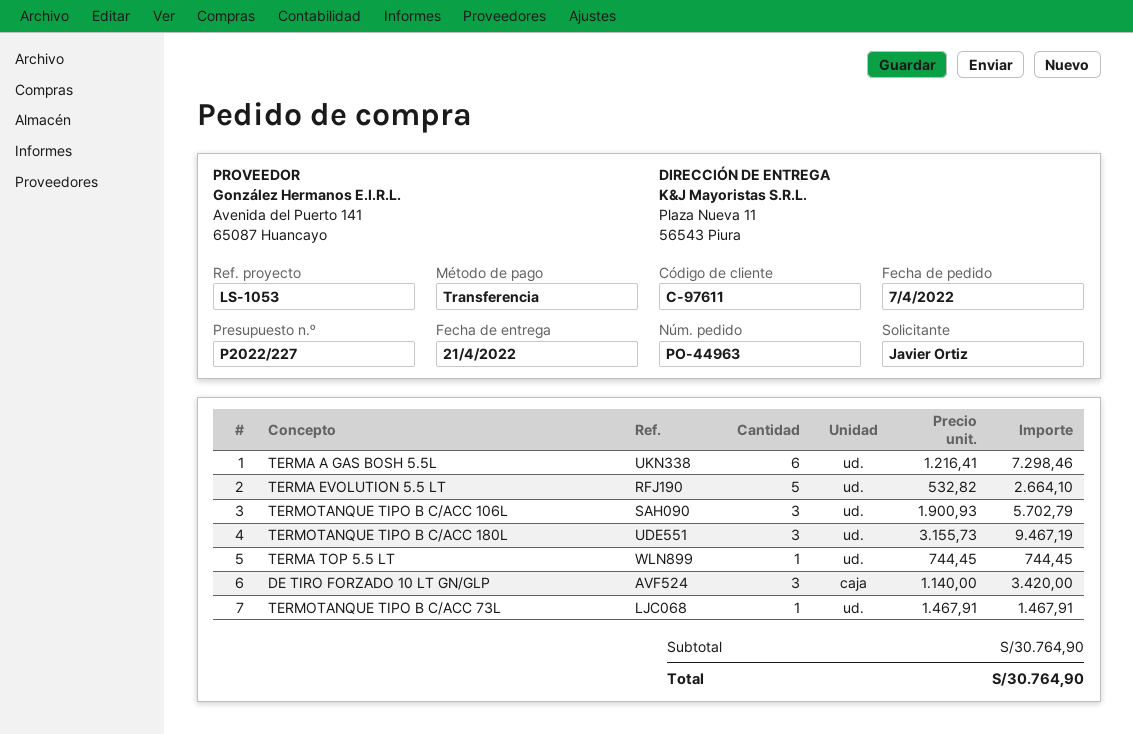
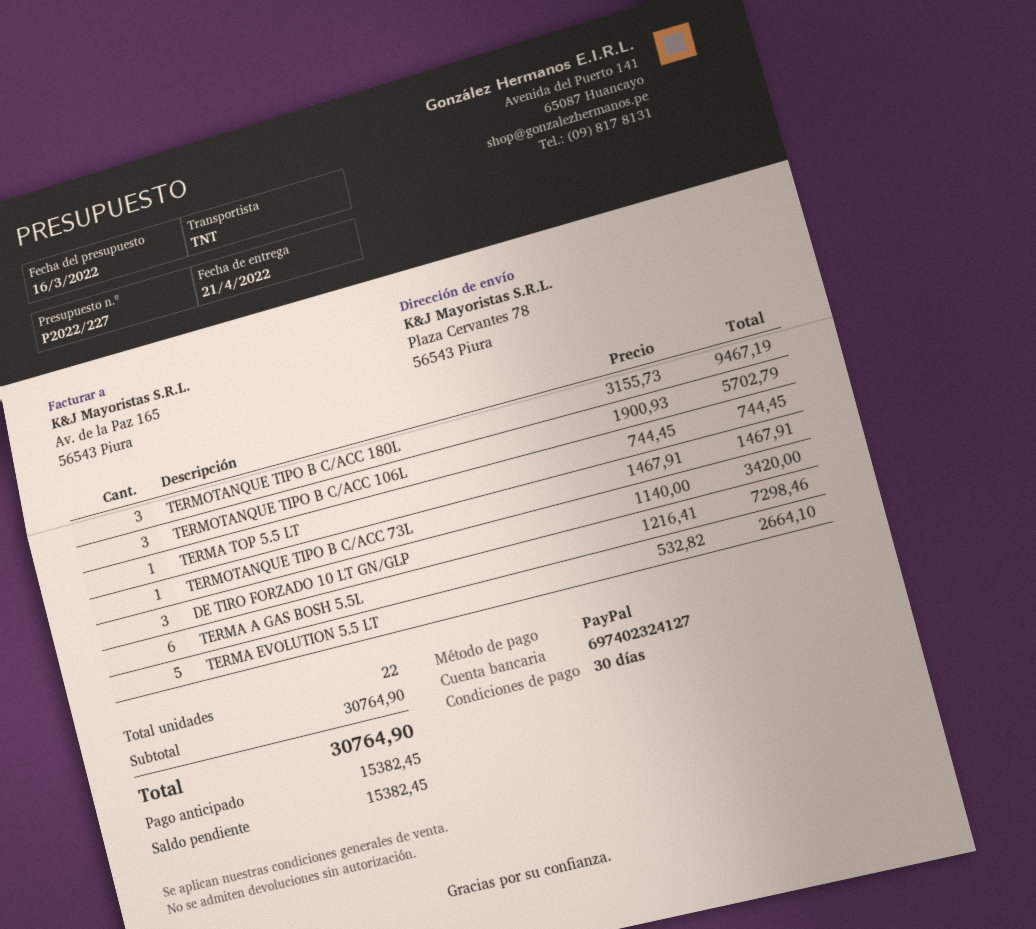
payment method: bank transfer -> PayPal
ship to: Plaza Nueva 11, 56543 Piura -> Plaza Cervantes 78, 56543 Piura

